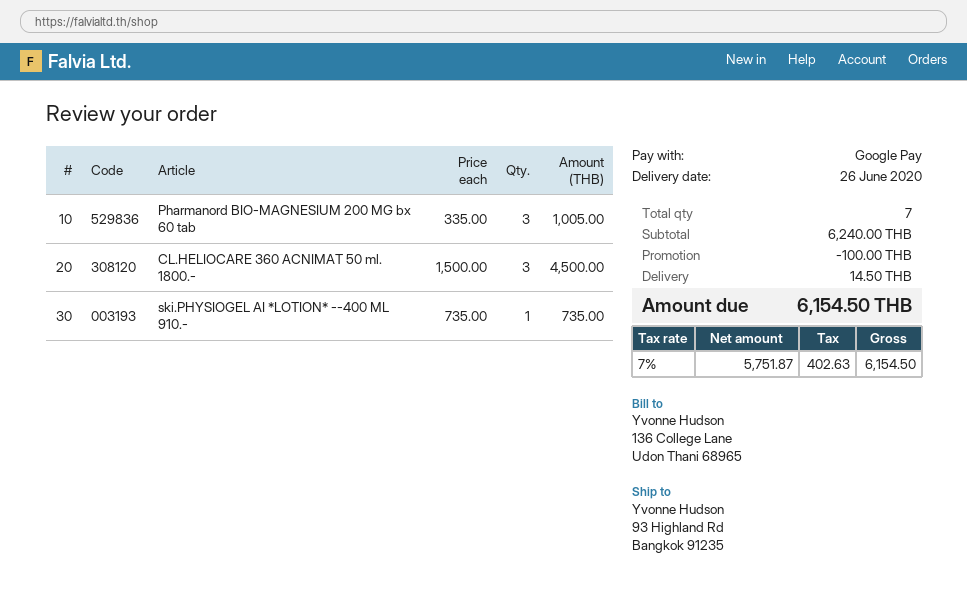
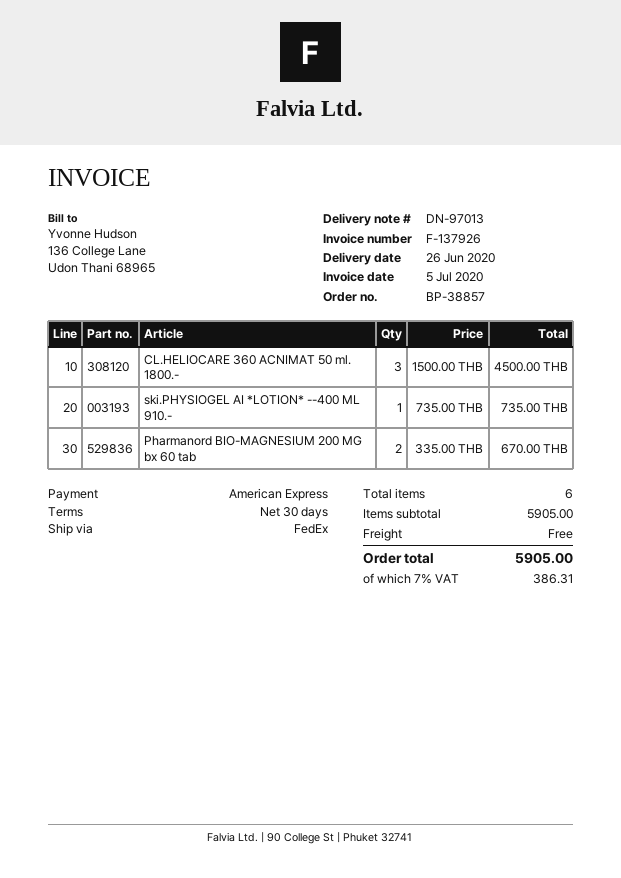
payment method: Google Pay -> American Express
Pharmanord BIO-MAGNESIUM 200 MG bx 60 tab: 3 x 335.00 = 1005.00 -> 2 x 335.00 = 670.00
total quantity: 7 -> 6
subtotal: 6240.00 -> 5905.00
discount: 100.00 -> none
shipping: 14.50 -> 0.00
tax: 7% = 402.63 -> 7% = 386.31
total: 6154.50 -> 5905.00

